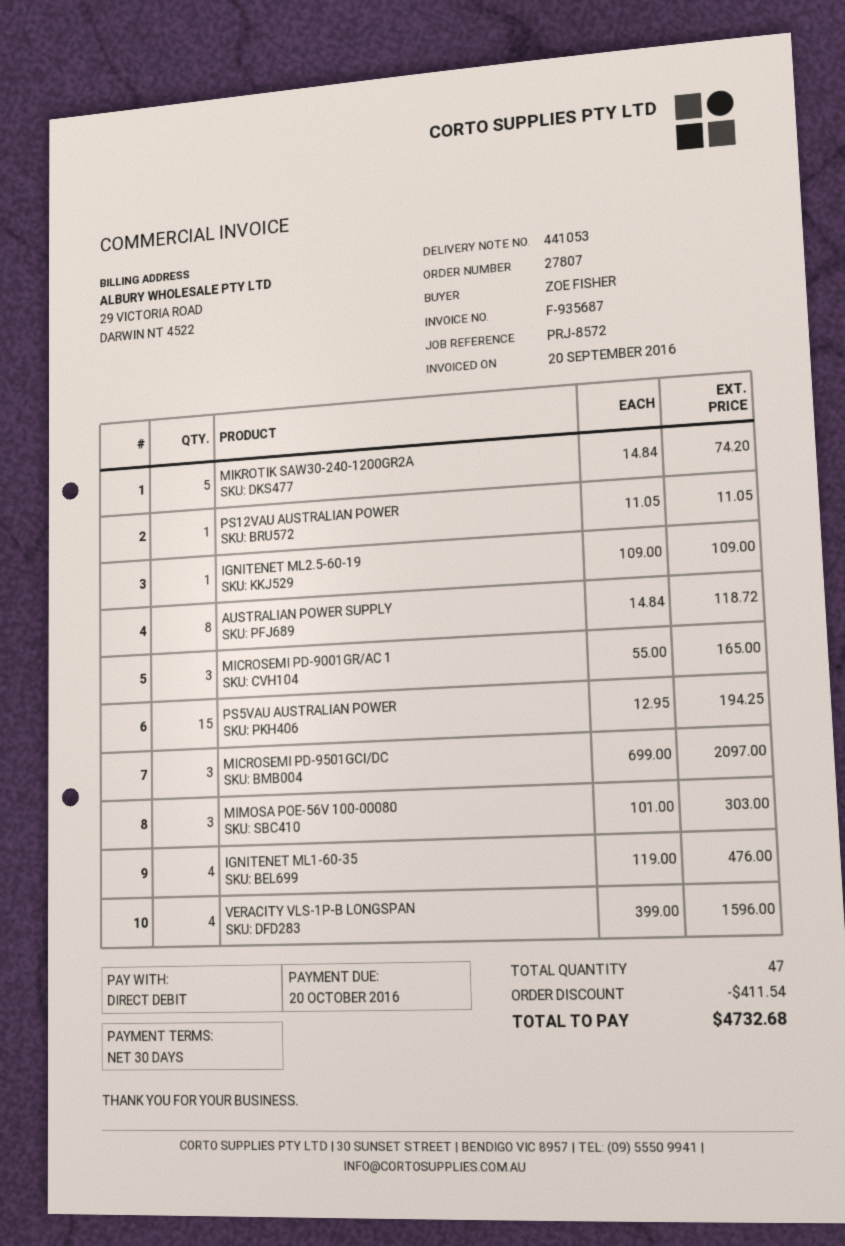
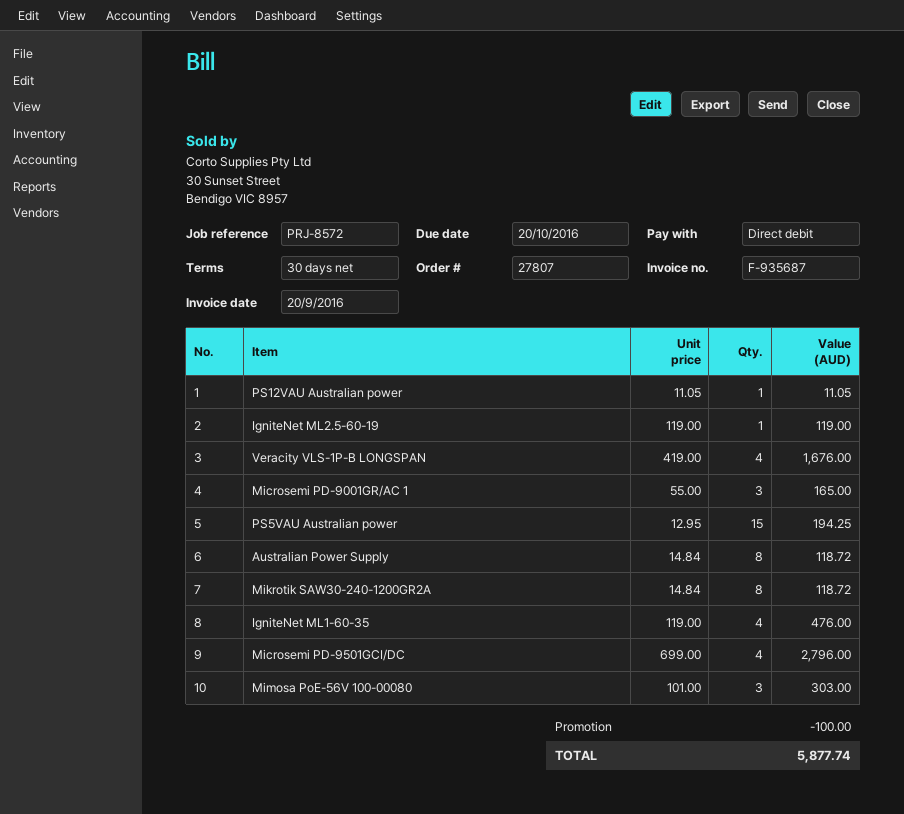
MIKROTIK SAW30-240-1200GR2A: 5 x 14.84 = 74.20 -> 8 x 14.84 = 118.72
IGNITENET ML2.5-60-19: 1 x 109.00 = 109.00 -> 1 x 119.00 = 119.00
MICROSEMI PD-9501GCI/DC: 3 x 699.00 = 2097.00 -> 4 x 699.00 = 2796.00
VERACITY VLS-1P-B LONGSPAN: 4 x 399.00 = 1596.00 -> 4 x 419.00 = 1676.00
discount: 411.54 -> 100.00
total: 4732.68 -> 5877.74

